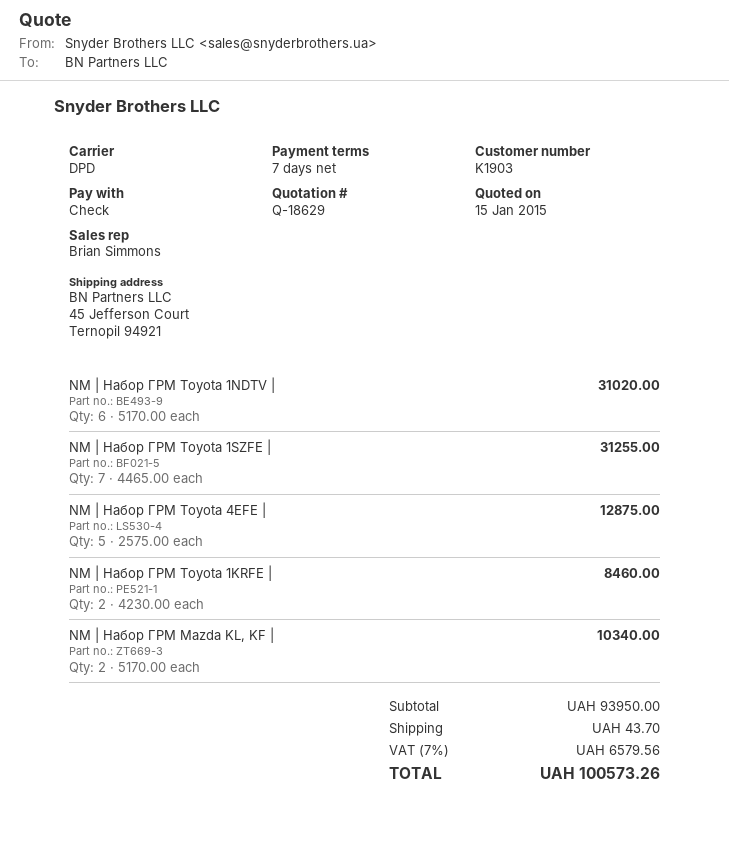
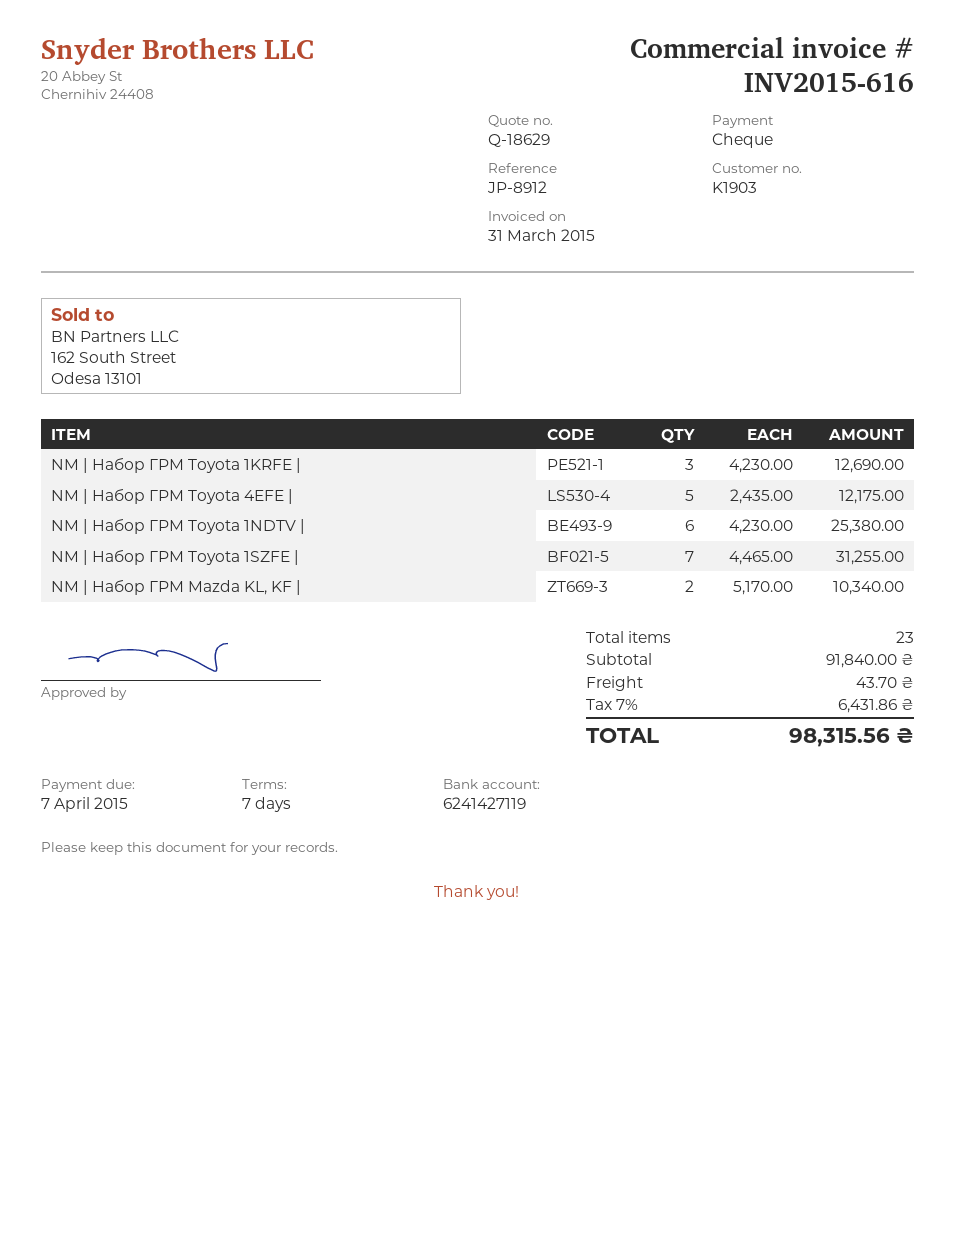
NM | Набор ГРМ Toyota 1NDTV |: 6 x 5170.00 = 31020.00 -> 6 x 4230.00 = 25380.00
NM | Набор ГРМ Toyota 4EFE |: 5 x 2575.00 = 12875.00 -> 5 x 2435.00 = 12175.00
NM | Набор ГРМ Toyota 1KRFE |: 2 x 4230.00 = 8460.00 -> 3 x 4230.00 = 12690.00
subtotal: 93950.00 -> 91840.00
tax: 7% = 6579.56 -> 7% = 6431.86
total: 100573.26 -> 98315.56

